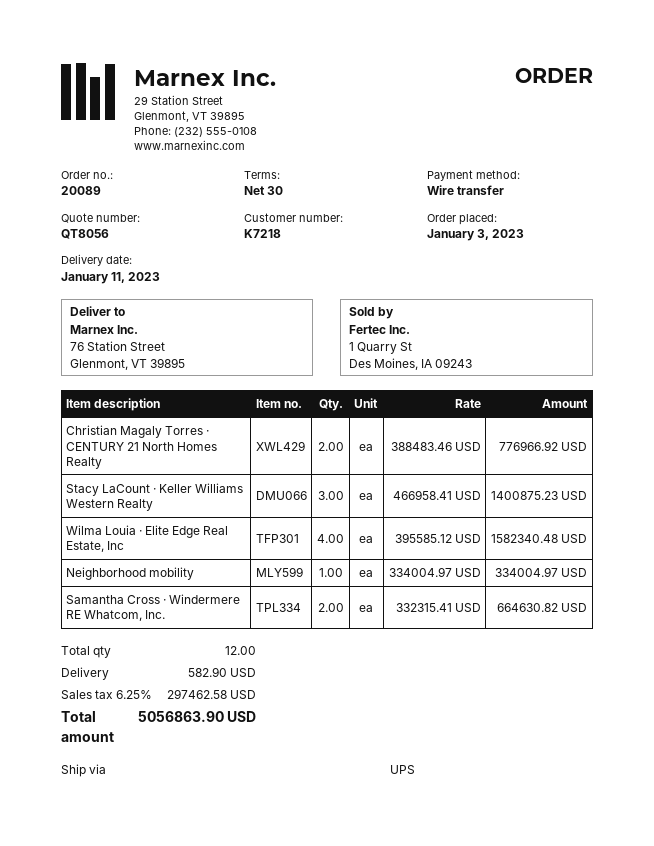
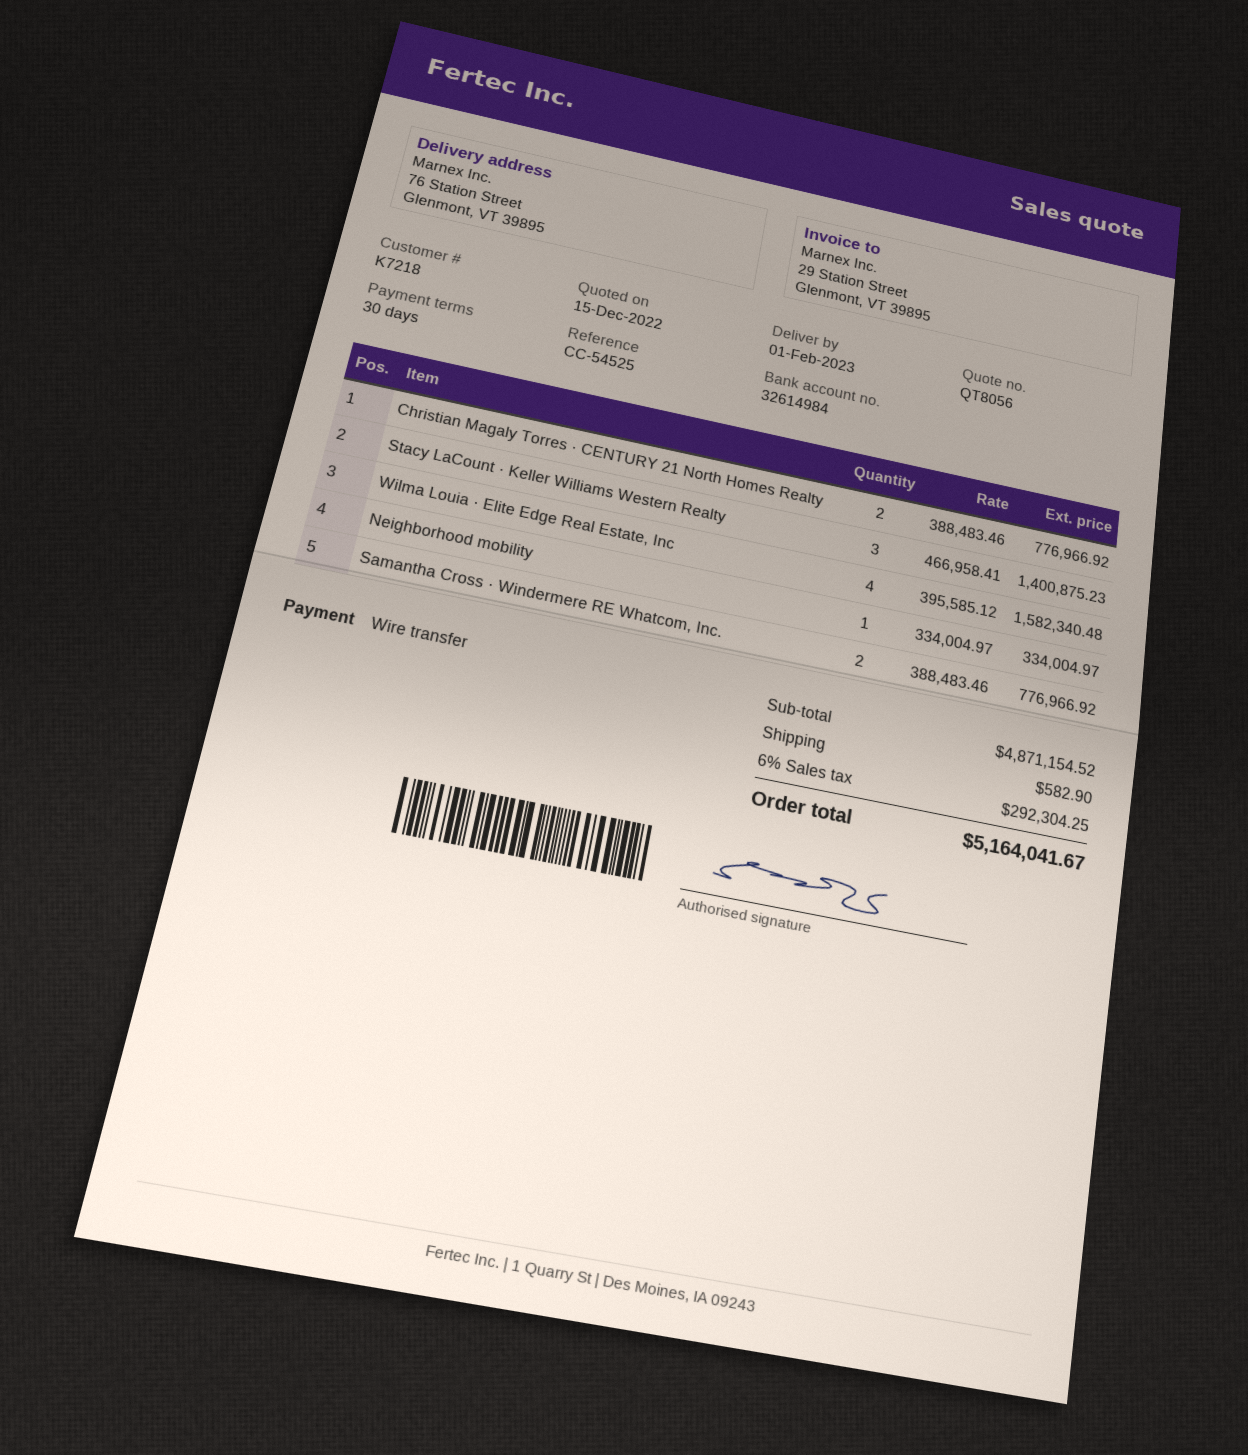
delivery date: 2023-01-11 -> 2023-02-01
Samantha Cross · Windermere RE Whatcom, Inc.: 2 x 332315.41 = 664630.82 -> 2 x 388483.46 = 776966.92
tax: 6.25% = 297462.58 -> 6% = 292304.25
total: 5056863.90 -> 5164041.67

